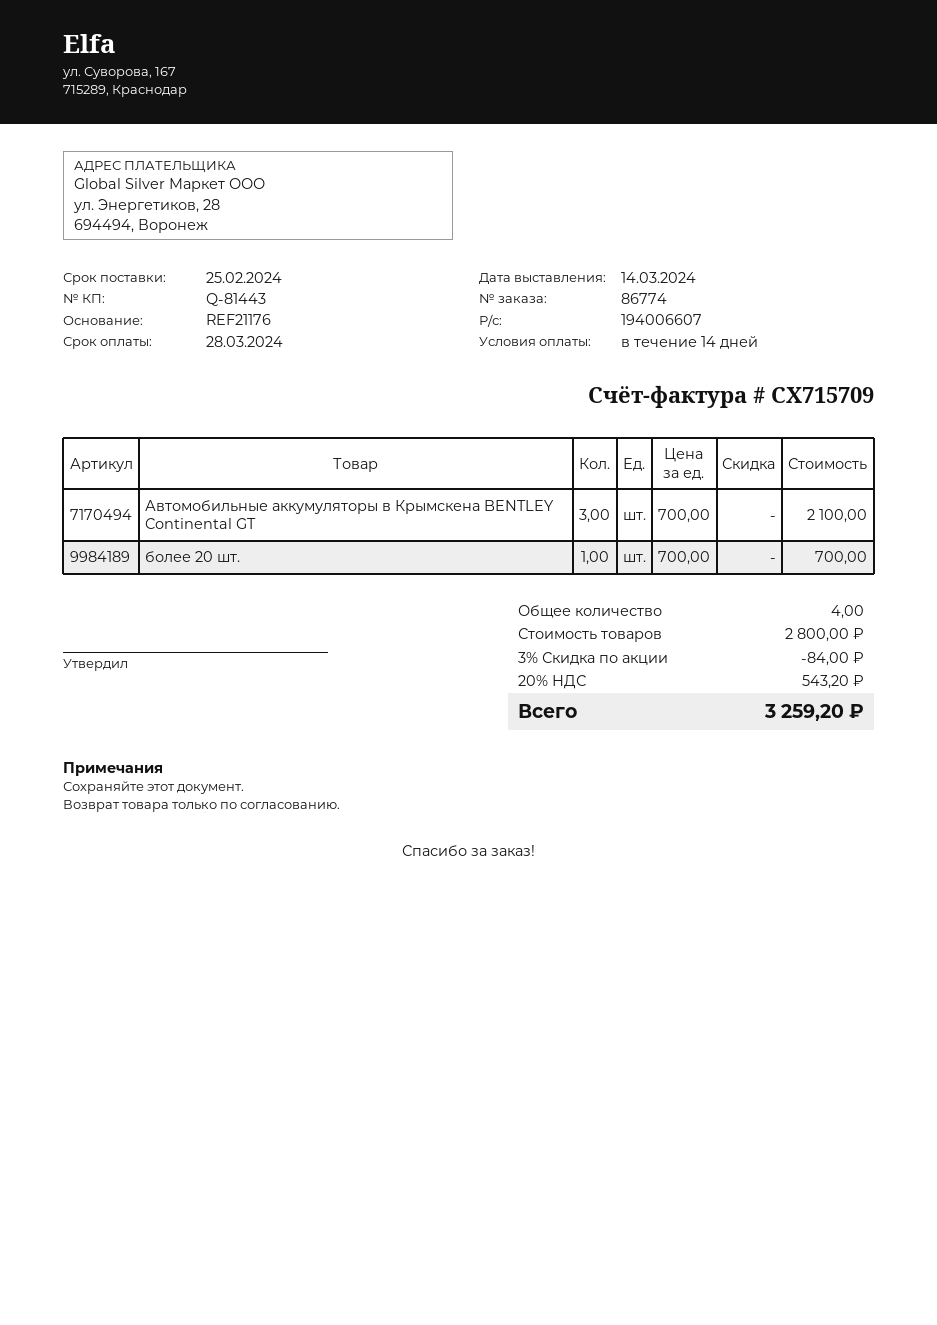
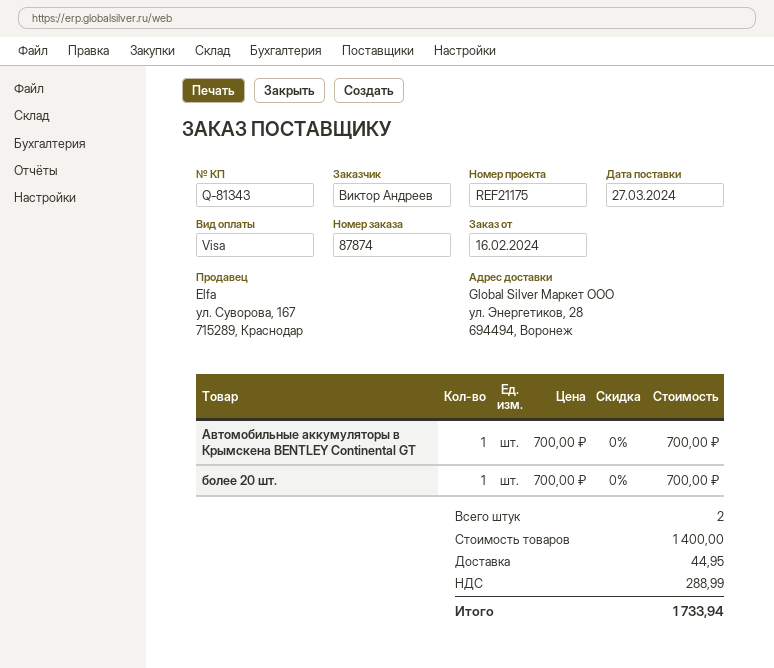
quote number: Q-81443 -> Q-81343
order number: 86774 -> 87874
delivery date: 2024-02-25 -> 2024-03-27
reference: REF21176 -> REF21175
Автомобильные аккумуляторы в Крымскена BENTLEY Continental GT: 3 x 700.00 = 2100.00 -> 1 x 700.00 = 700.00
total quantity: 4 -> 2
subtotal: 2800.00 -> 1400.00
discount: 3% = 84.00 -> none
shipping: none -> 44.95
tax: 543.20 -> 288.99
total: 3259.20 -> 1733.94

